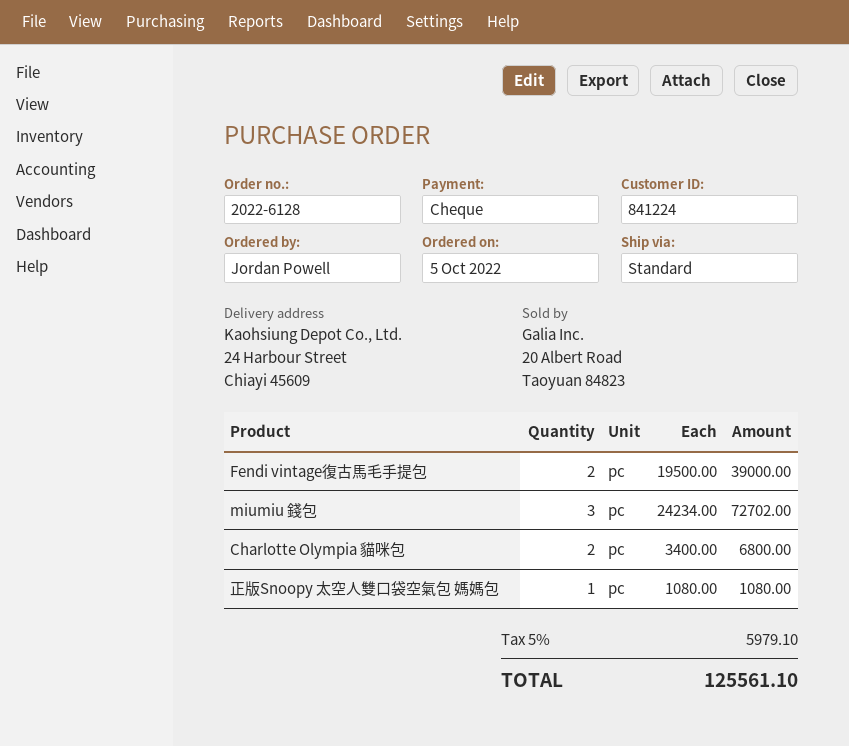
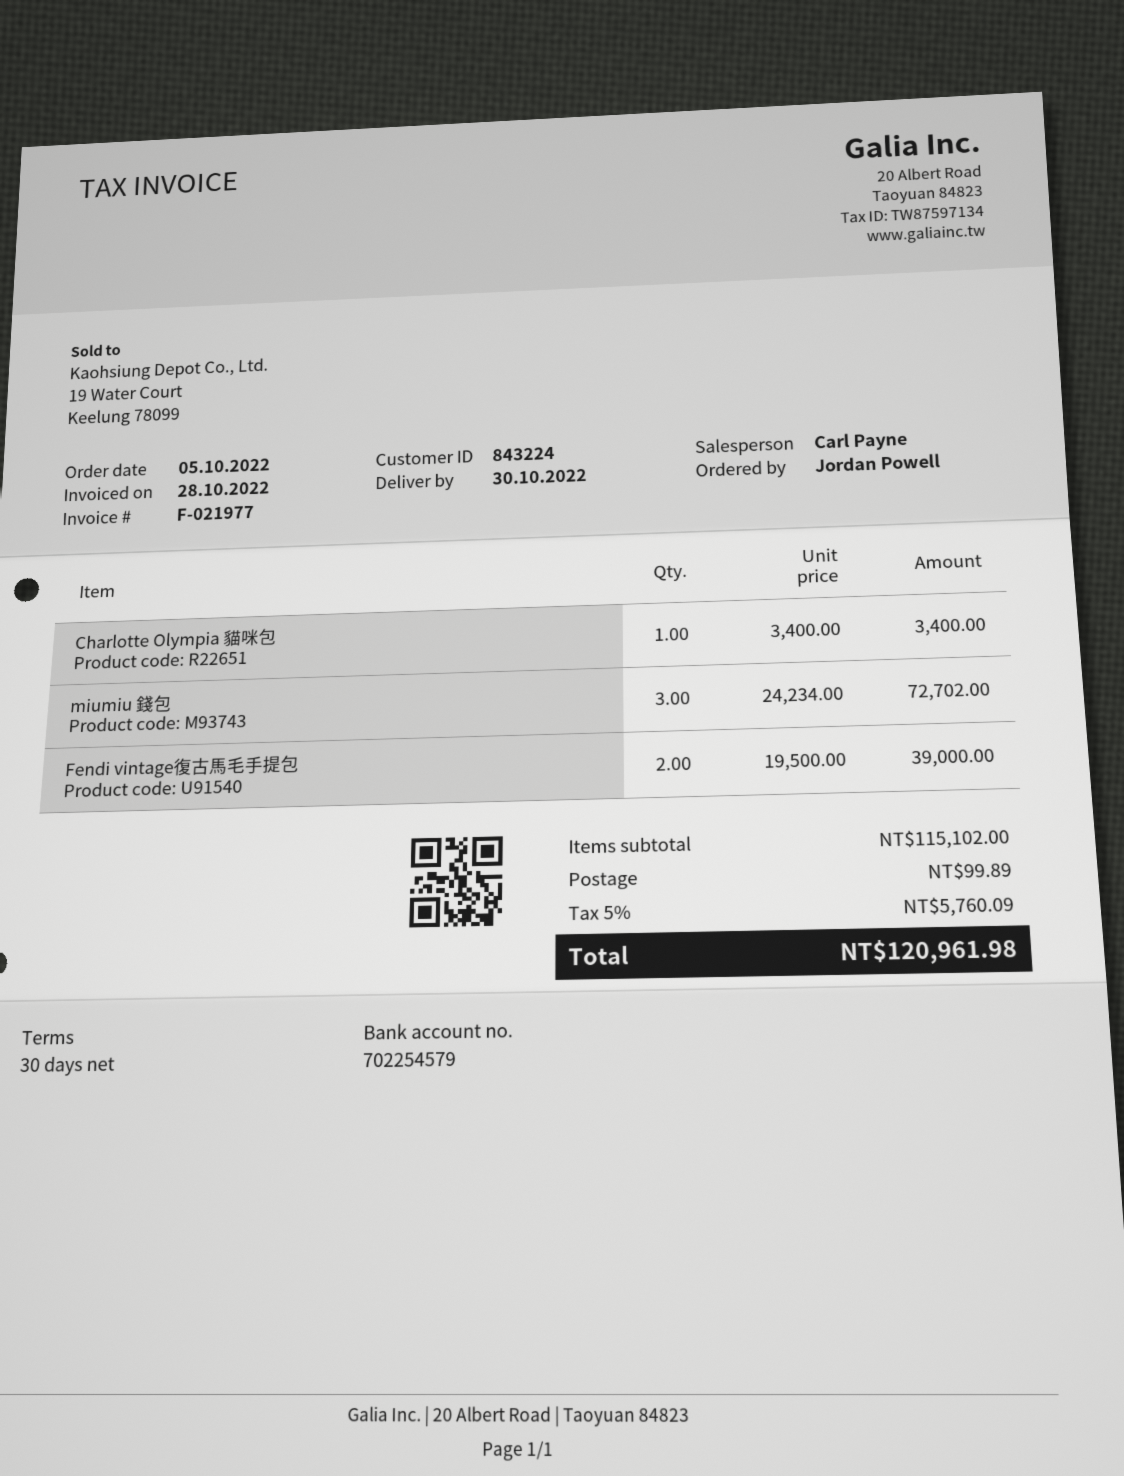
customer number: 841224 -> 843224
Charlotte Olympia 貓咪包: 2 x 3400.00 = 6800.00 -> 1 x 3400.00 = 3400.00
正版Snoopy 太空人雙口袋空氣包 媽媽包: 1 x 1080.00 = 1080.00 -> none
shipping: none -> 99.89
tax: 5% = 5979.10 -> 5% = 5760.09
total: 125561.10 -> 120961.98

